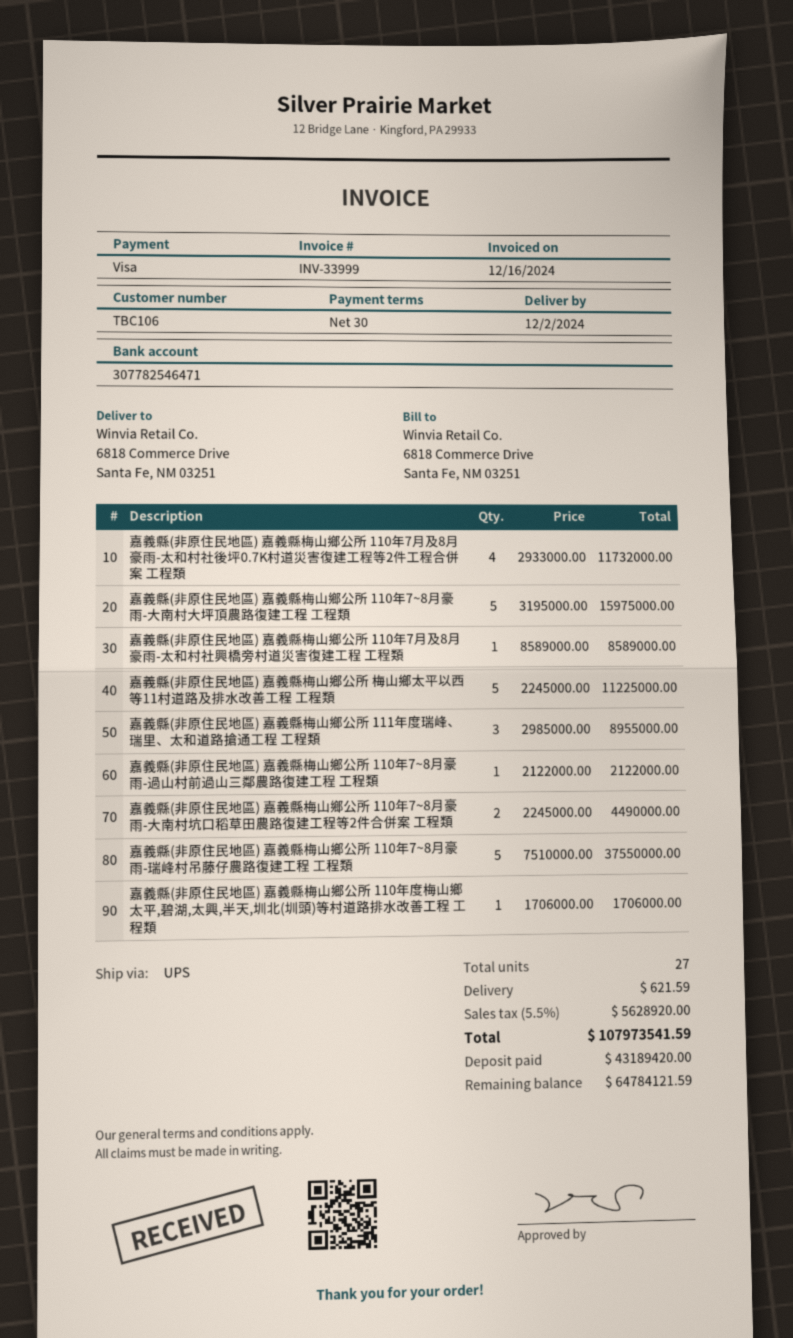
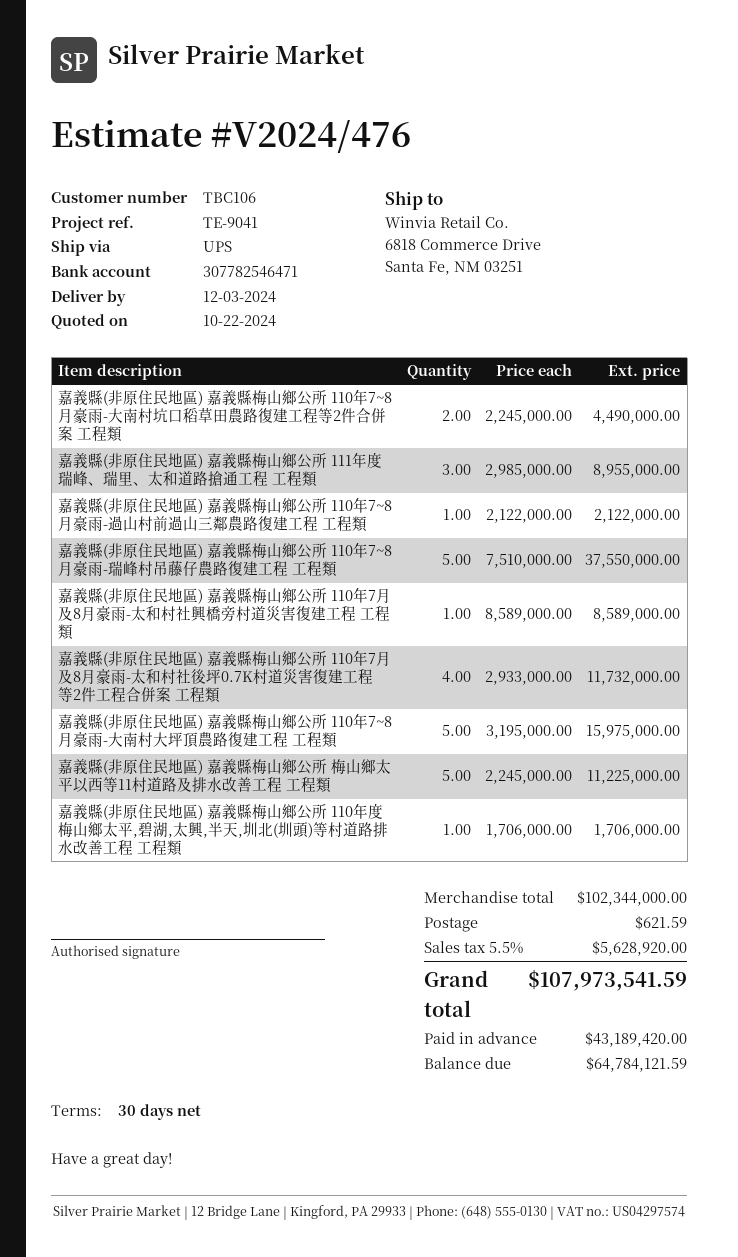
delivery date: 2024-12-02 -> 2024-12-03

